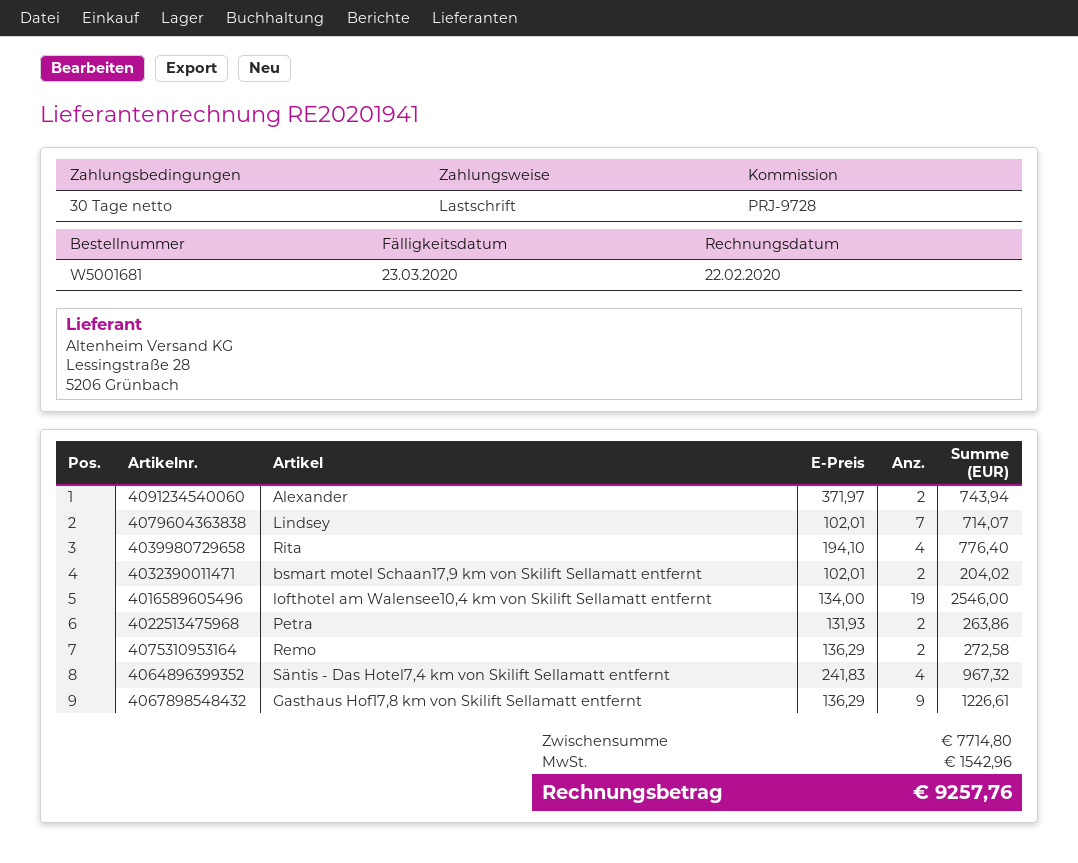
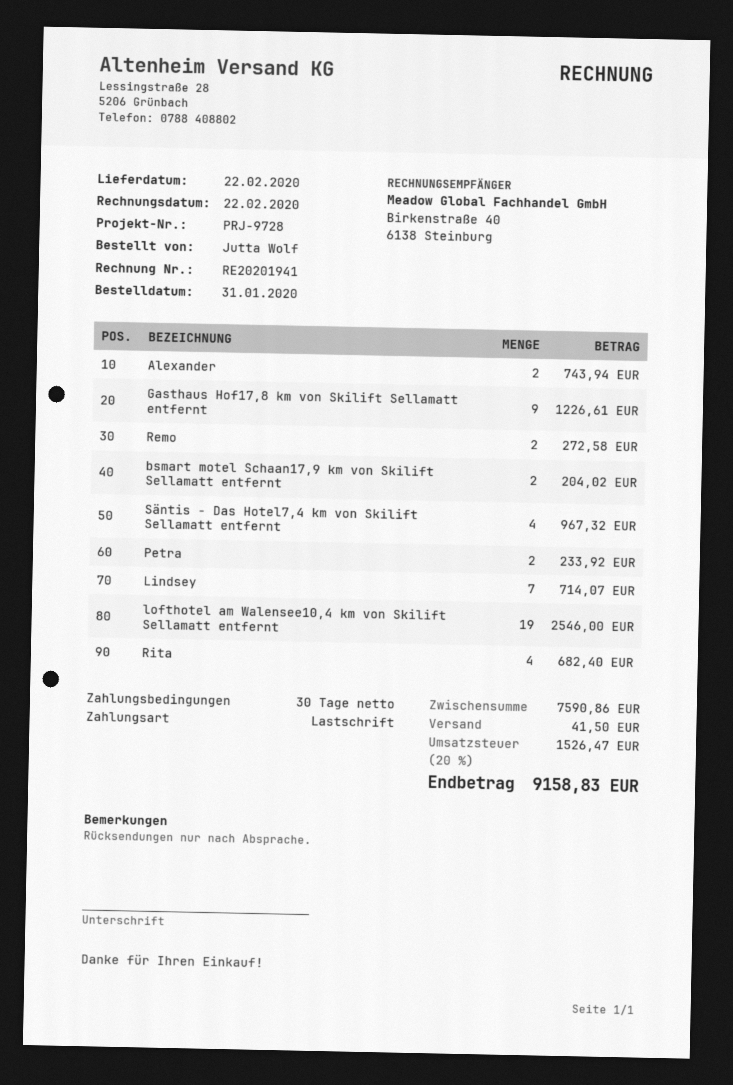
Rita: 4 for 776.40 -> 4 for 682.40
Petra: 2 for 263.86 -> 2 for 233.92
subtotal: 7714.80 -> 7590.86
shipping: none -> 41.50
tax: 1542.96 -> 1526.47
total: 9257.76 -> 9158.83

